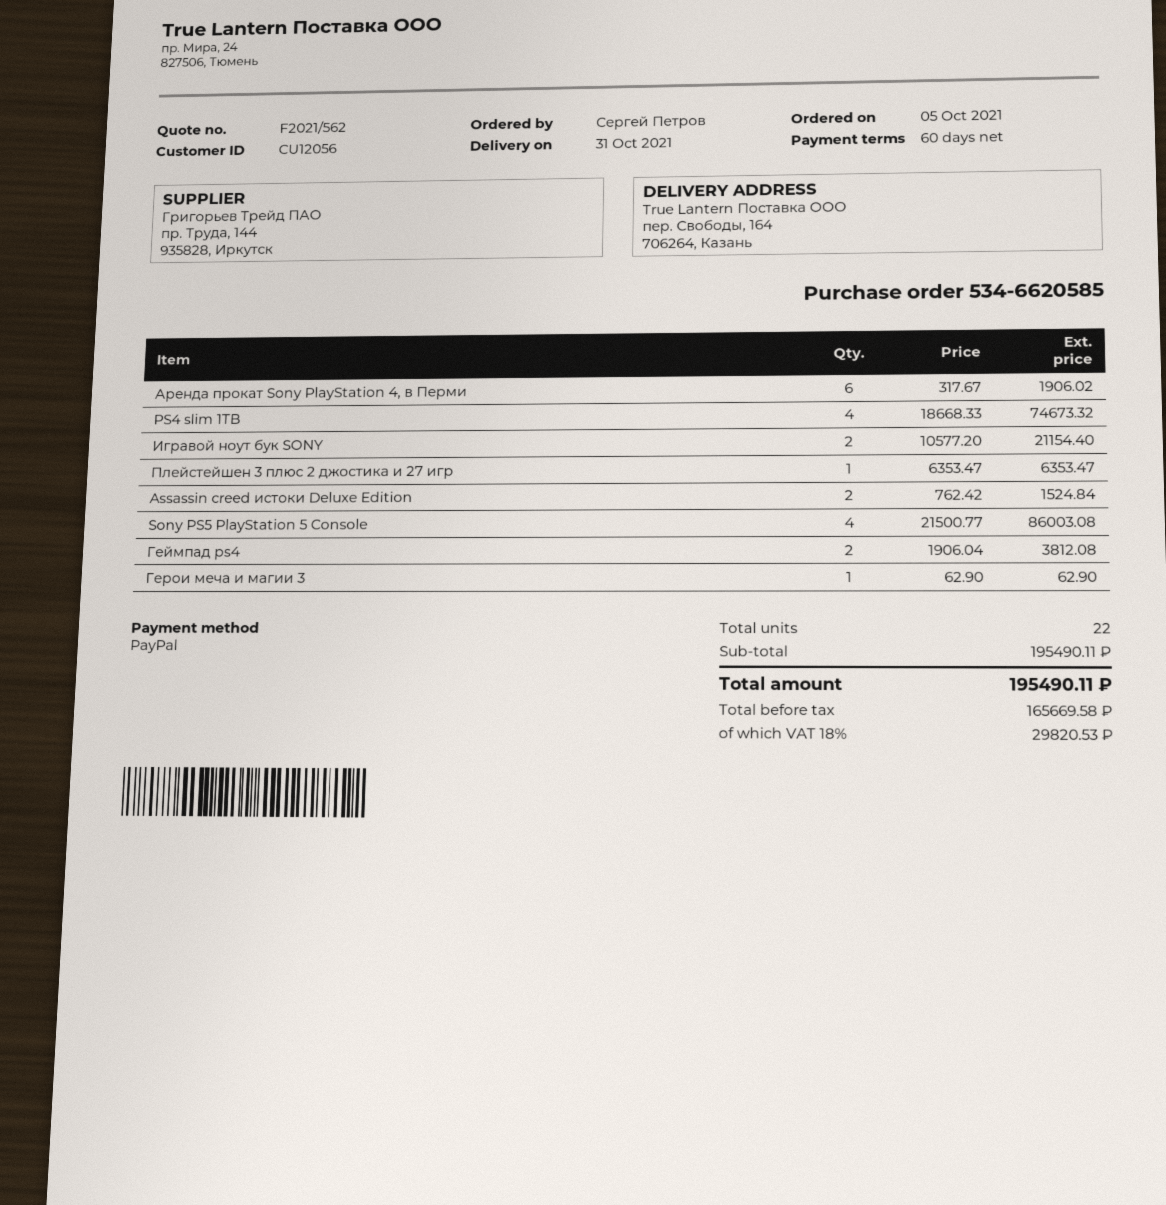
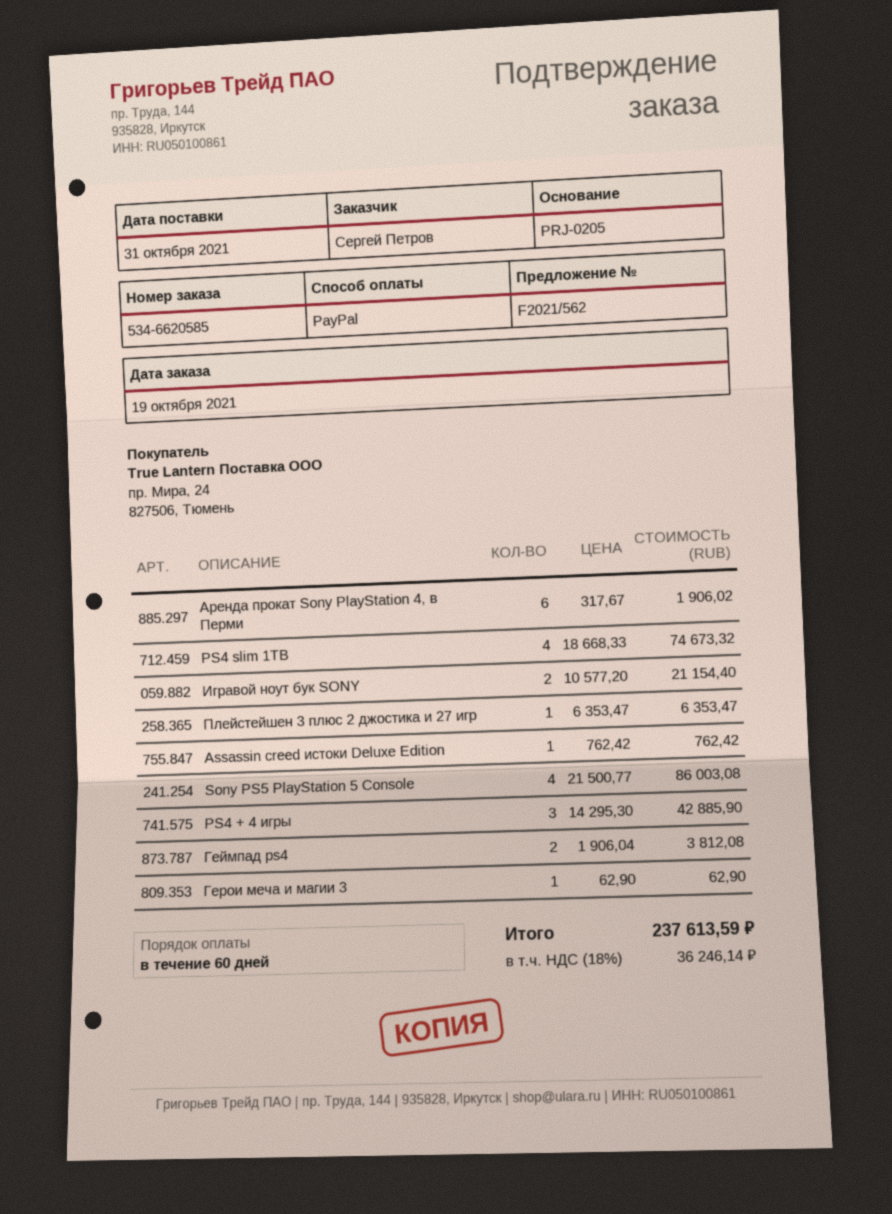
order date: 2021-10-05 -> 2021-10-19
Assassin creed истоки Deluxe Edition: 2 x 762.42 = 1524.84 -> 1 x 762.42 = 762.42
PS4 + 4 игры: none -> 3 x 14295.30 = 42885.90
tax: 18% = 29820.53 -> 18% = 36246.14
total: 195490.11 -> 237613.59

